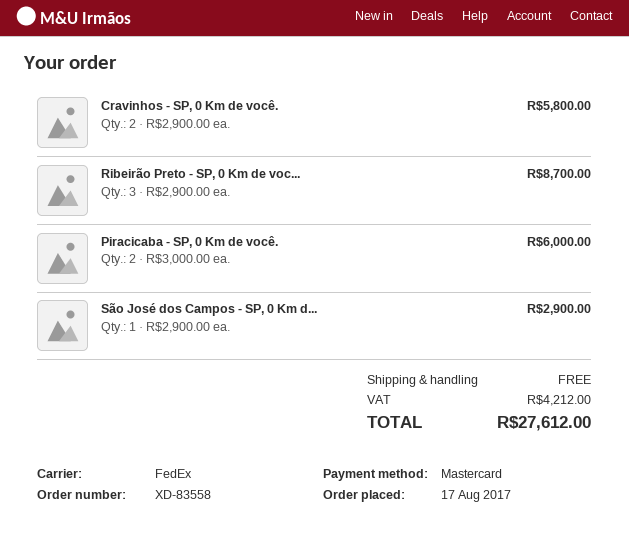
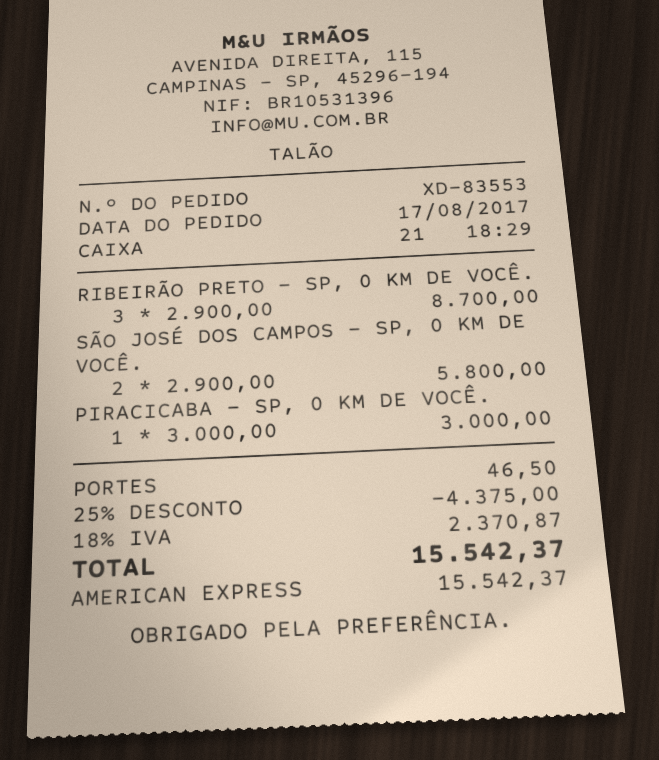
order number: XD-83558 -> XD-83553
payment method: Mastercard -> American Express
Cravinhos - SP, 0 Km de você.: 2 x 2900.00 = 5800.00 -> none
Piracicaba - SP, 0 Km de você.: 2 x 3000.00 = 6000.00 -> 1 x 3000.00 = 3000.00
São José dos Campos - SP, 0 Km d...: 1 x 2900.00 = 2900.00 -> 2 x 2900.00 = 5800.00
discount: none -> 25% = 4375.00
shipping: 0.00 -> 46.50
tax: 4212.00 -> 2370.87
total: 27612.00 -> 15542.37

